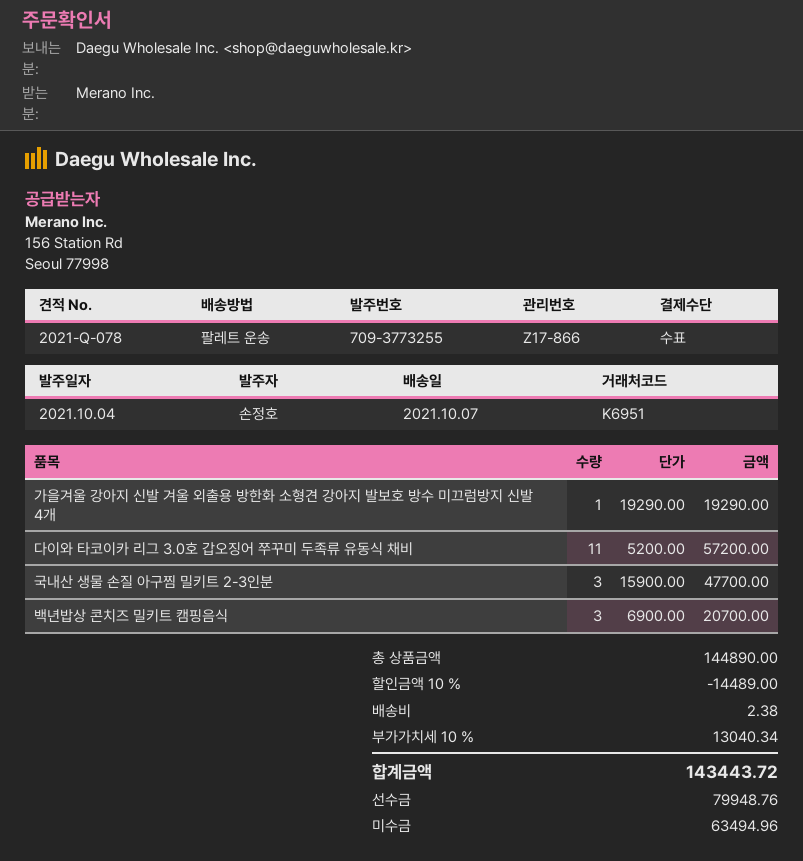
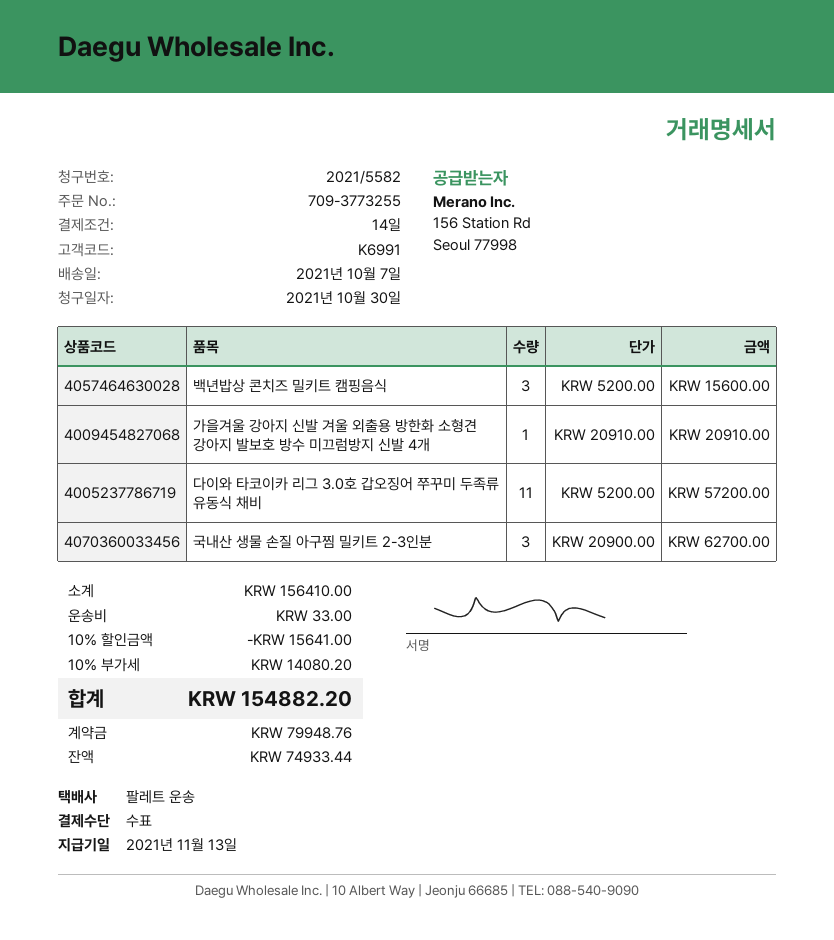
customer number: K6951 -> K6991
가을겨울 강아지 신발 겨울 외출용 방한화 소형견 강아지 발보호 방수 미끄럼방지 신발 4개: 1 x 19290.00 = 19290.00 -> 1 x 20910.00 = 20910.00
국내산 생물 손질 아구찜 밀키트 2-3인분: 3 x 15900.00 = 47700.00 -> 3 x 20900.00 = 62700.00
백년밥상 콘치즈 밀키트 캠핑음식: 3 x 6900.00 = 20700.00 -> 3 x 5200.00 = 15600.00
subtotal: 144890.00 -> 156410.00
discount: 10% = 14489.00 -> 10% = 15641.00
shipping: 2.38 -> 33.00
tax: 10% = 13040.34 -> 10% = 14080.20
total: 143443.72 -> 154882.20
balance: 63494.96 -> 74933.44

